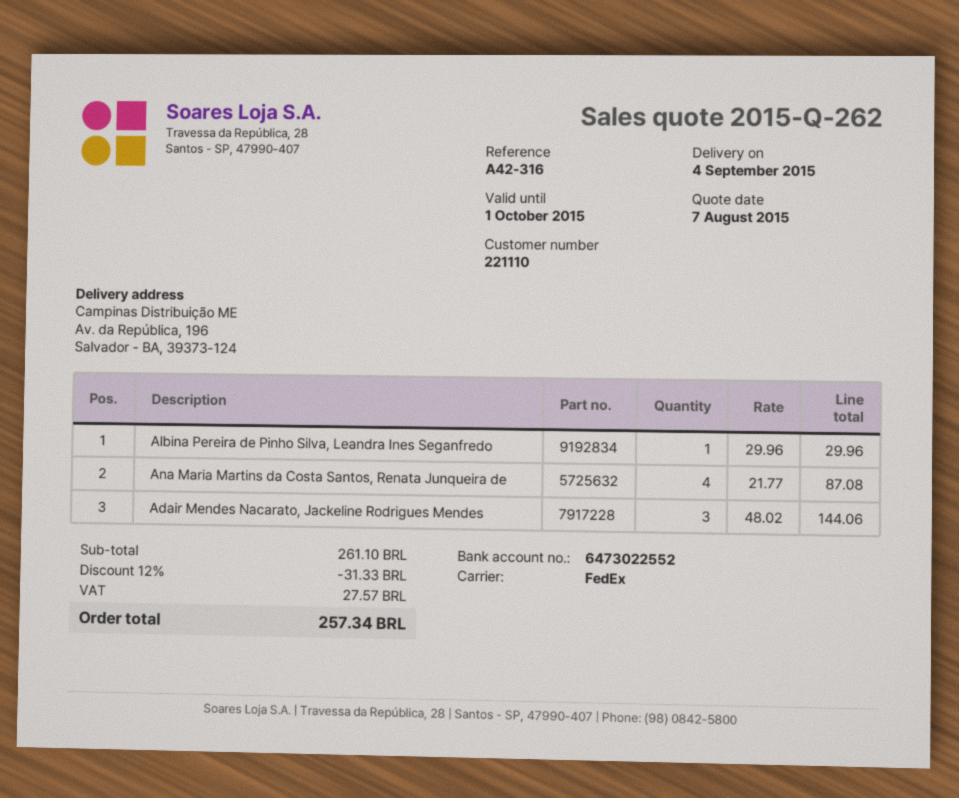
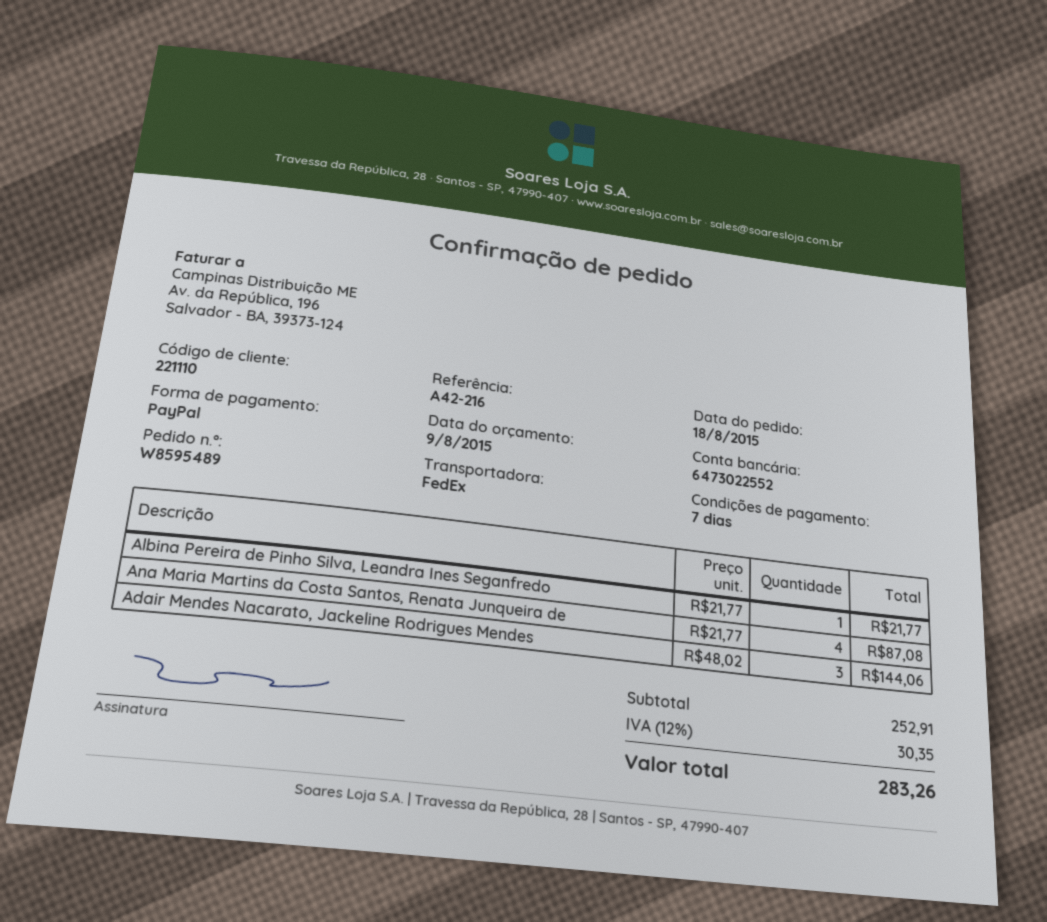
quote date: 2015-08-07 -> 2015-08-09
reference: A42-316 -> A42-216
Albina Pereira de Pinho Silva, Leandra Ines Seganfredo: 1 x 29.96 = 29.96 -> 1 x 21.77 = 21.77
subtotal: 261.10 -> 252.91
discount: 12% = 31.33 -> none
tax: 27.57 -> 30.35
total: 257.34 -> 283.26

